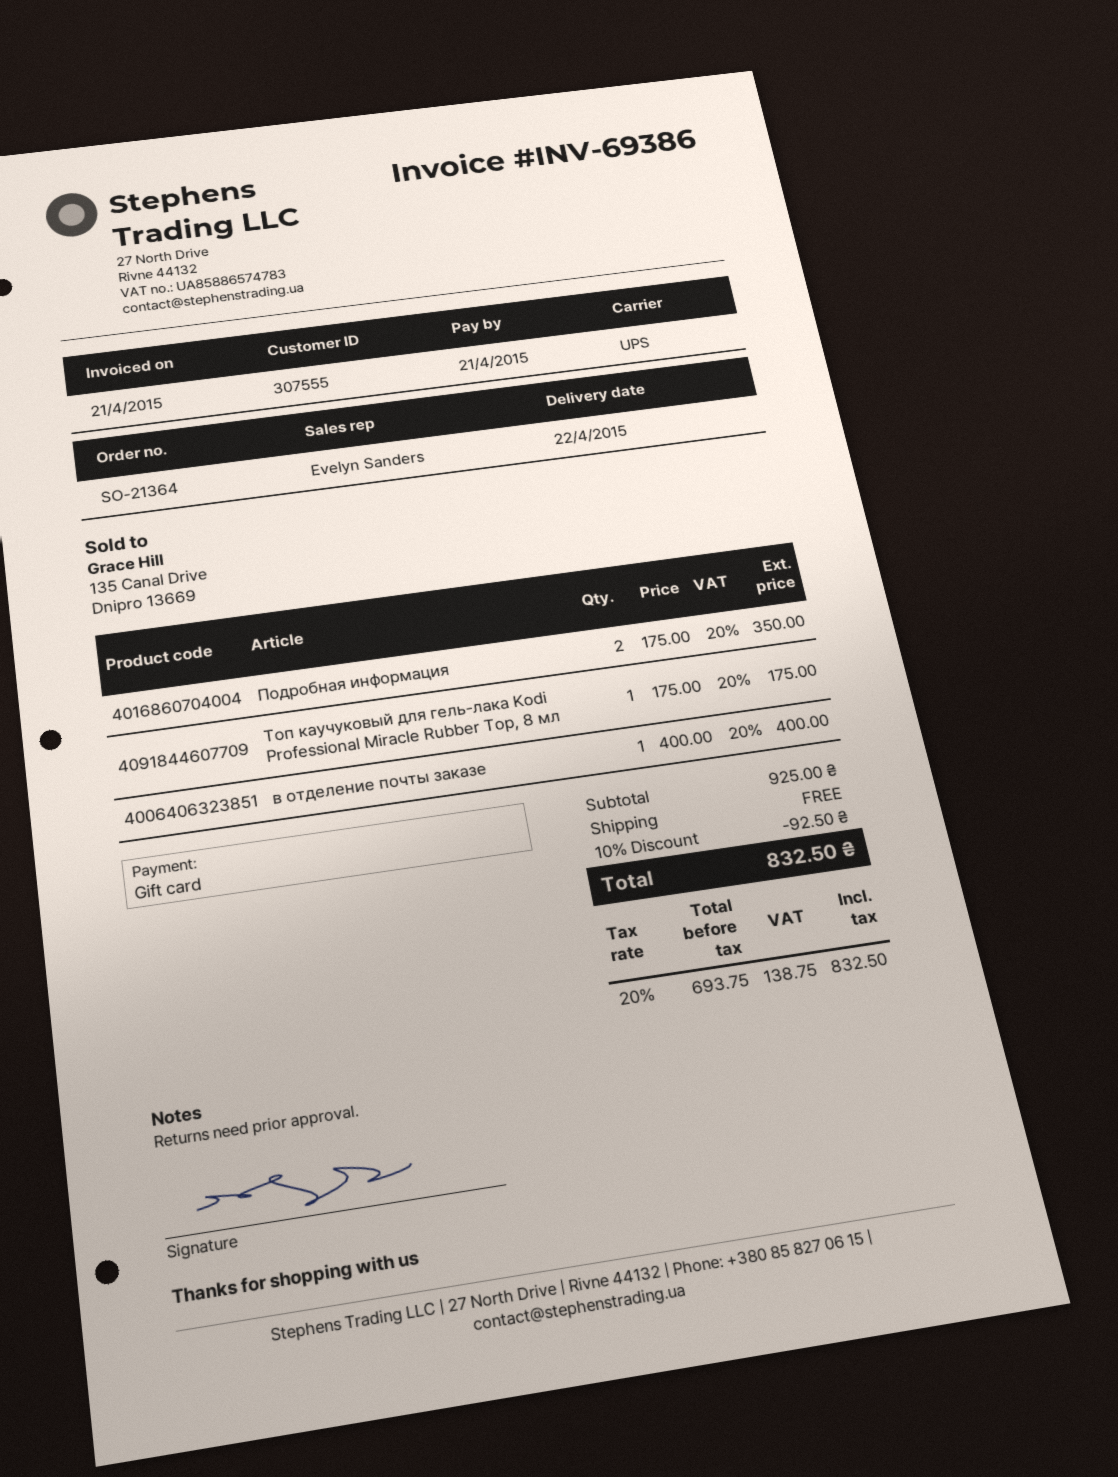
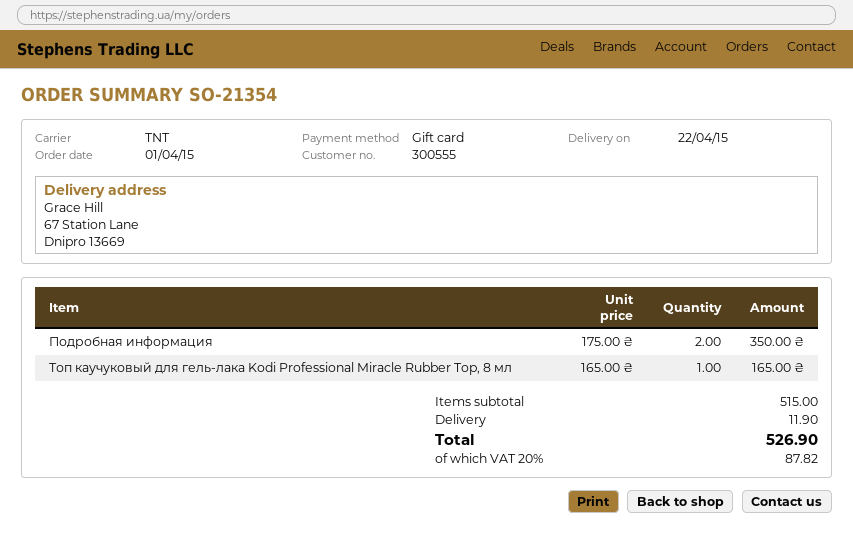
order number: SO-21364 -> SO-21354
customer number: 307555 -> 300555
shipping method: UPS -> TNT
Топ каучуковый для гель-лака Kodi Professional Miracle Rubber Top, 8 мл: 1 x 175.00 = 175.00 -> 1 x 165.00 = 165.00
в отделение почты заказе: 1 x 400.00 = 400.00 -> none
subtotal: 925.00 -> 515.00
discount: 10% = 92.50 -> none
shipping: 0.00 -> 11.90
tax: 20% = 138.75 -> 20% = 87.82
total: 832.50 -> 526.90

